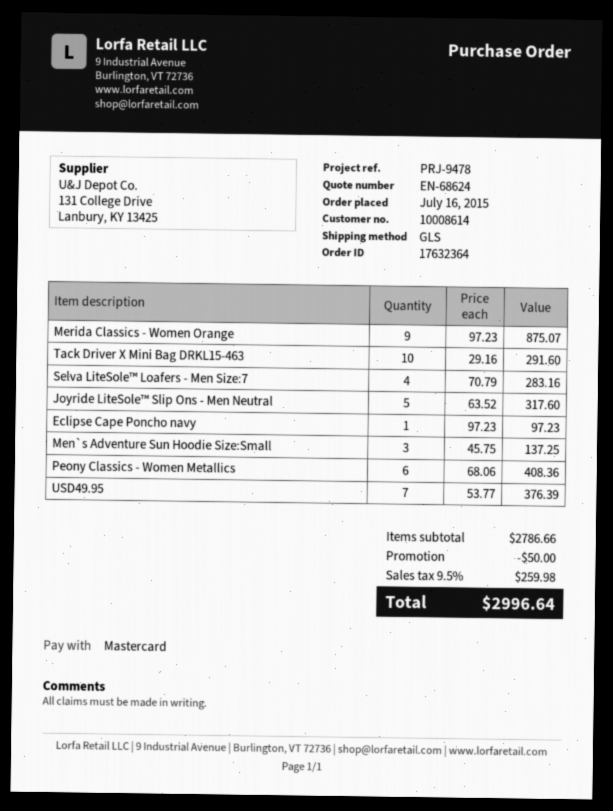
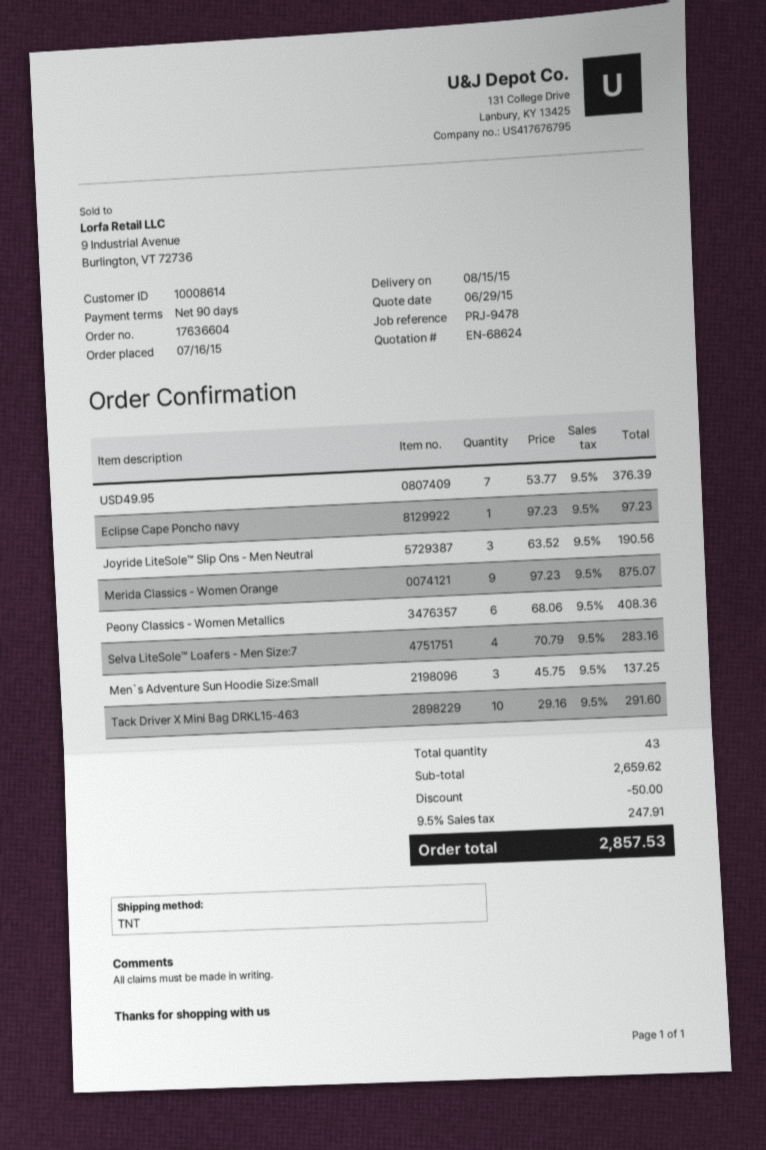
order number: 17632364 -> 17636604
shipping method: GLS -> TNT
Joyride LiteSole™ Slip Ons - Men Neutral: 5 x 63.52 = 317.60 -> 3 x 63.52 = 190.56
subtotal: 2786.66 -> 2659.62
tax: 9.5% = 259.98 -> 9.5% = 247.91
total: 2996.64 -> 2857.53

